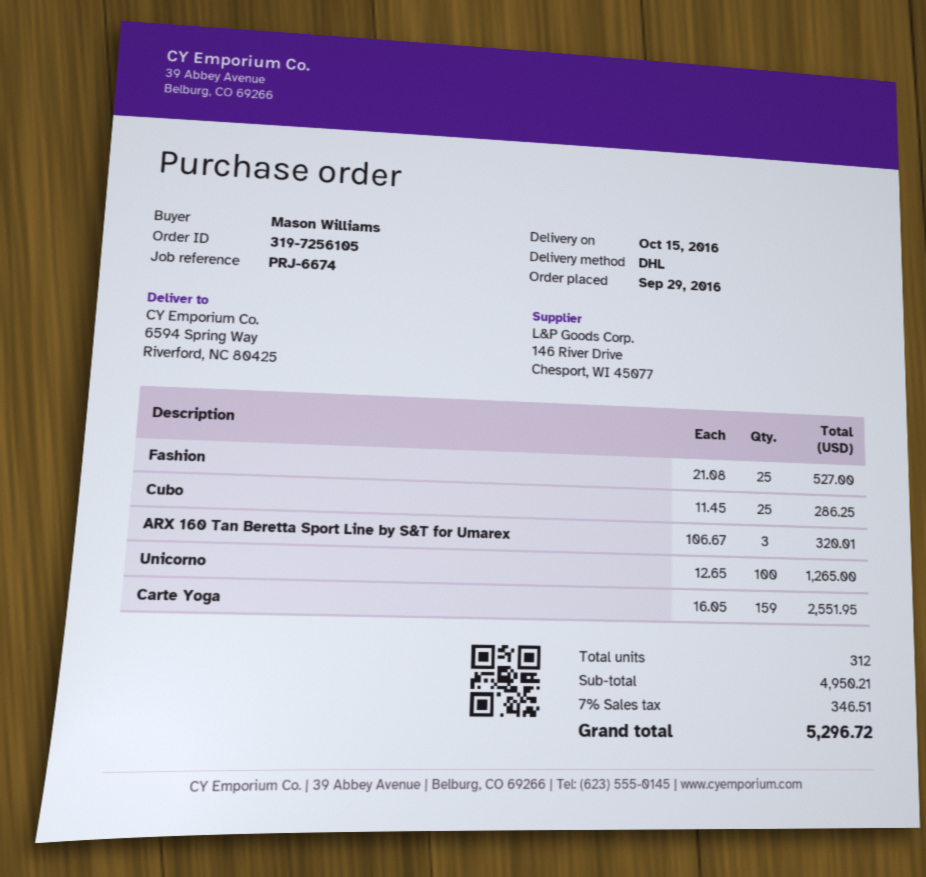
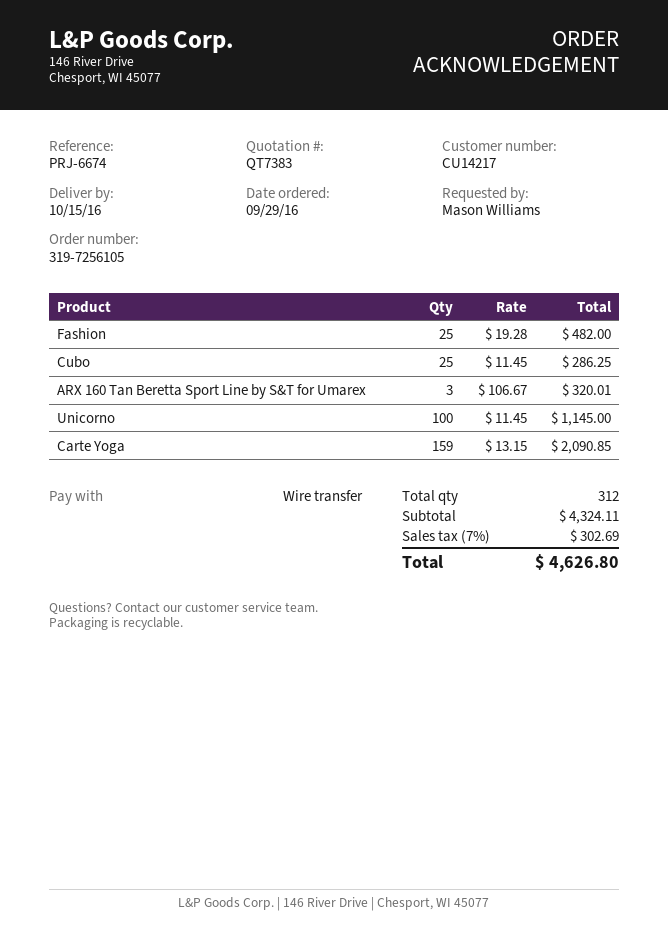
Fashion: 25 x 21.08 = 527.00 -> 25 x 19.28 = 482.00
Unicorno: 100 x 12.65 = 1265.00 -> 100 x 11.45 = 1145.00
Carte Yoga: 159 x 16.05 = 2551.95 -> 159 x 13.15 = 2090.85
subtotal: 4950.21 -> 4324.11
tax: 7% = 346.51 -> 7% = 302.69
total: 5296.72 -> 4626.80

